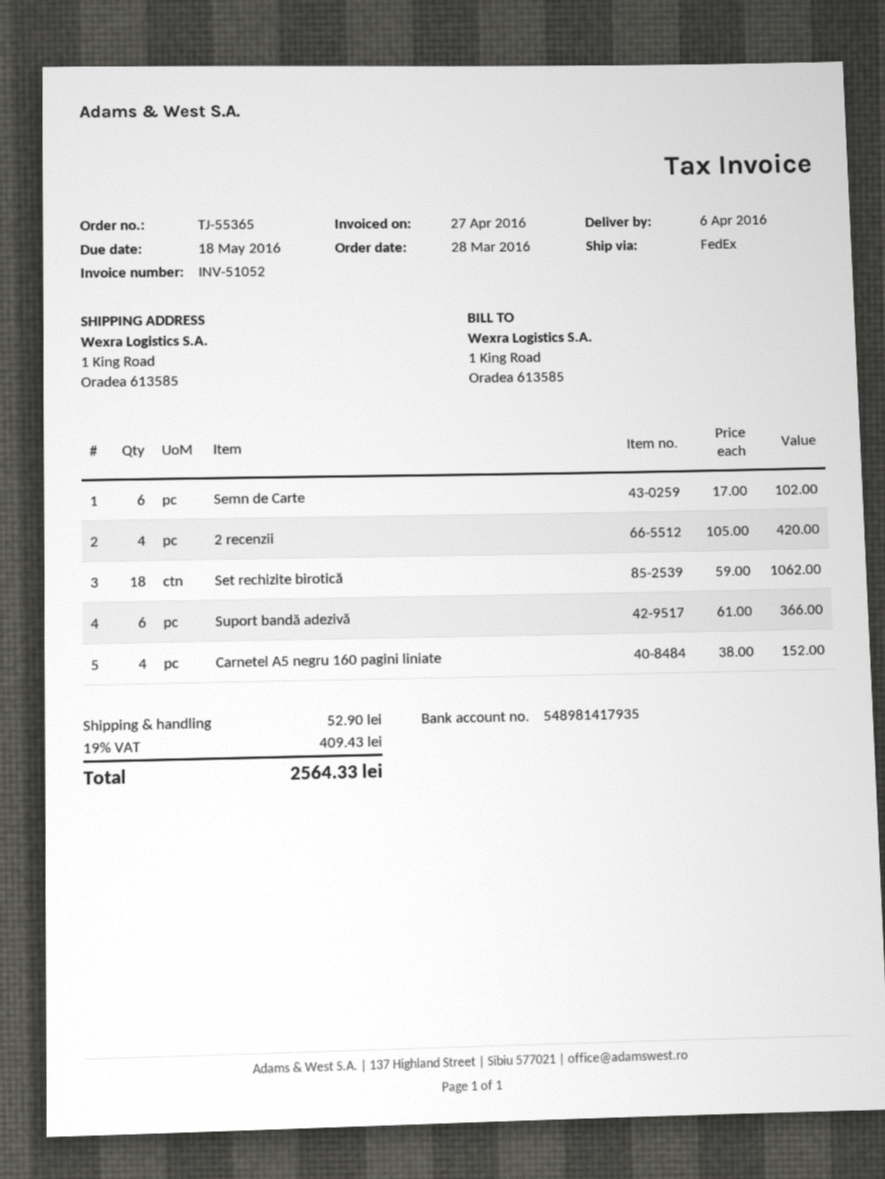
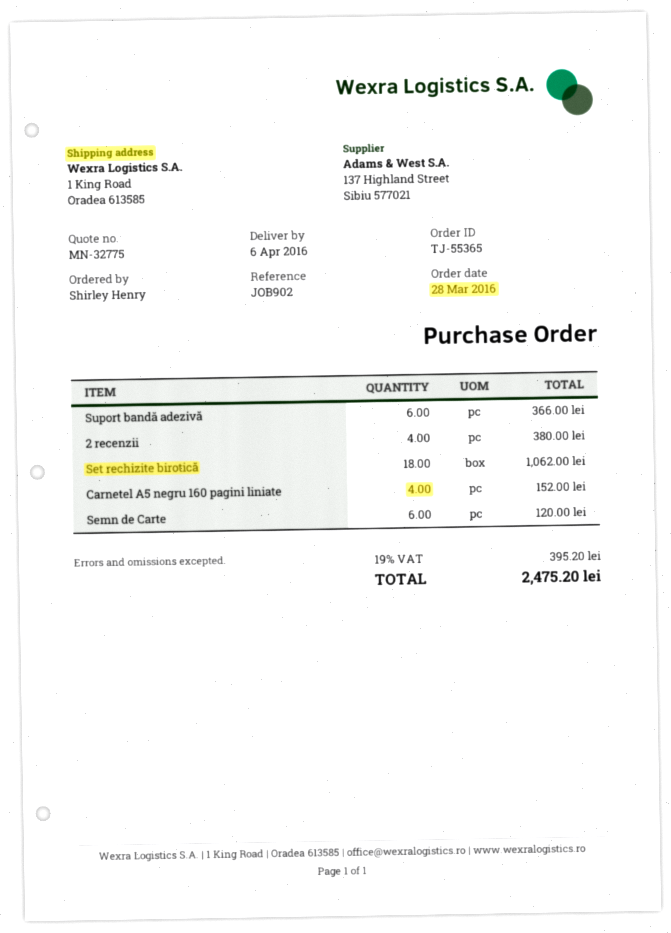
Semn de Carte: 6 for 102.00 -> 6 for 120.00
2 recenzii: 4 for 420.00 -> 4 for 380.00
shipping: 52.90 -> none
tax: 19% = 409.43 -> 19% = 395.20
total: 2564.33 -> 2475.20

